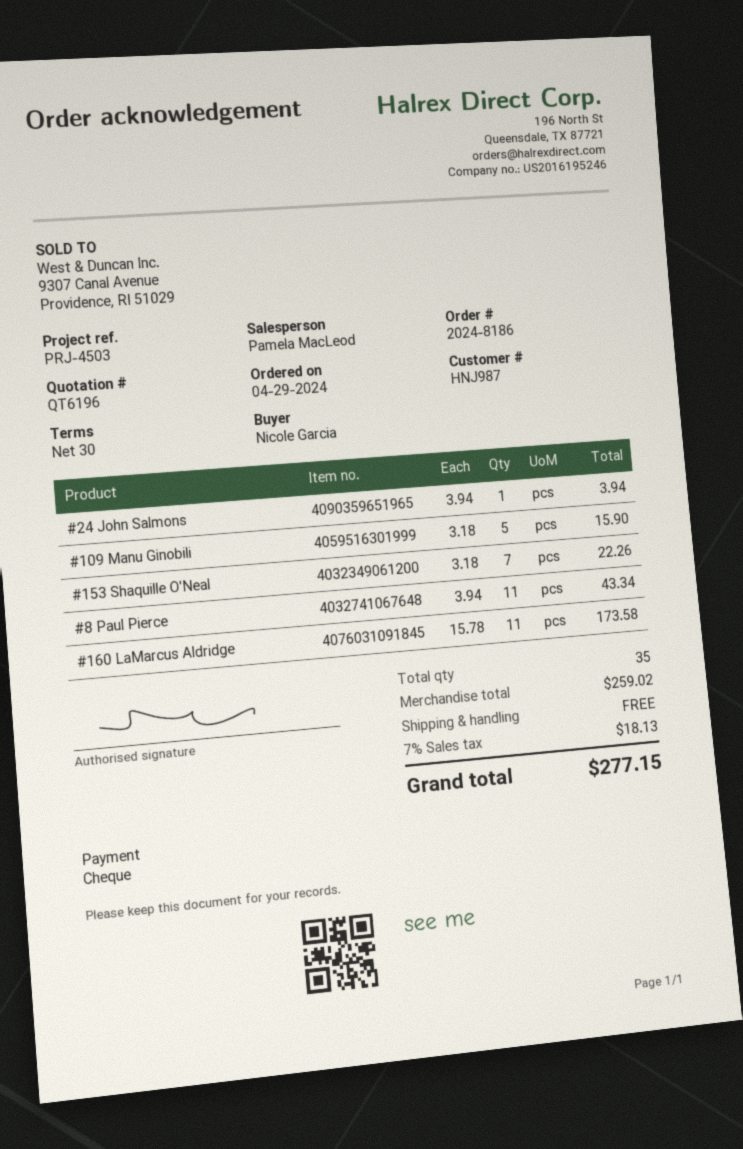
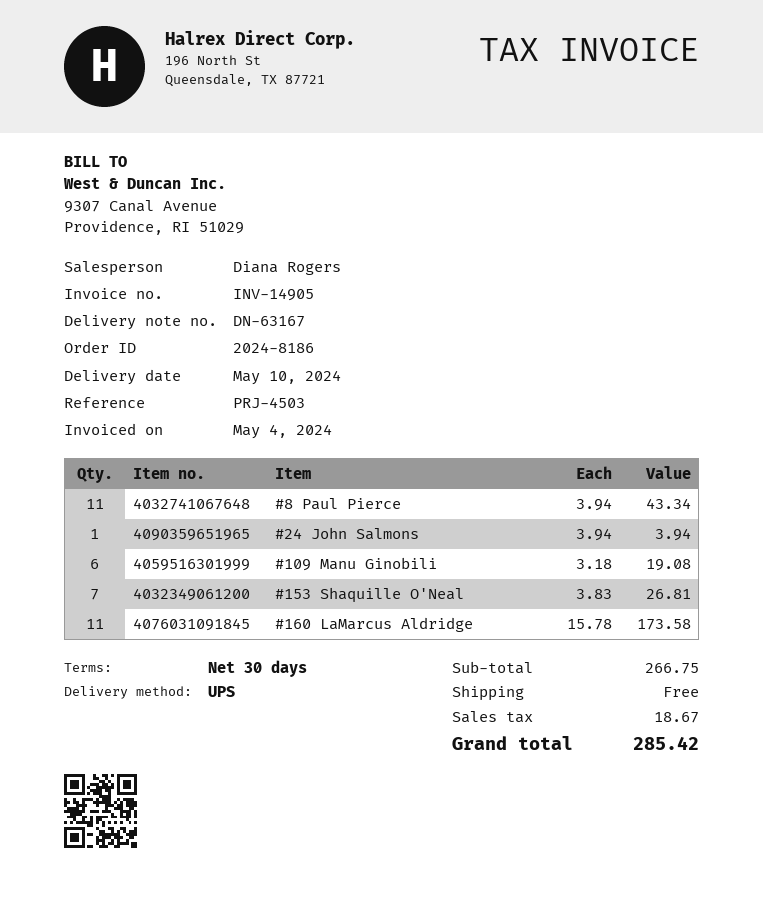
sales rep: Pamela MacLeod -> Diana Rogers
#109 Manu Ginobili: 5 x 3.18 = 15.90 -> 6 x 3.18 = 19.08
#153 Shaquille O'Neal: 7 x 3.18 = 22.26 -> 7 x 3.83 = 26.81
subtotal: 259.02 -> 266.75
tax: 18.13 -> 18.67
total: 277.15 -> 285.42

